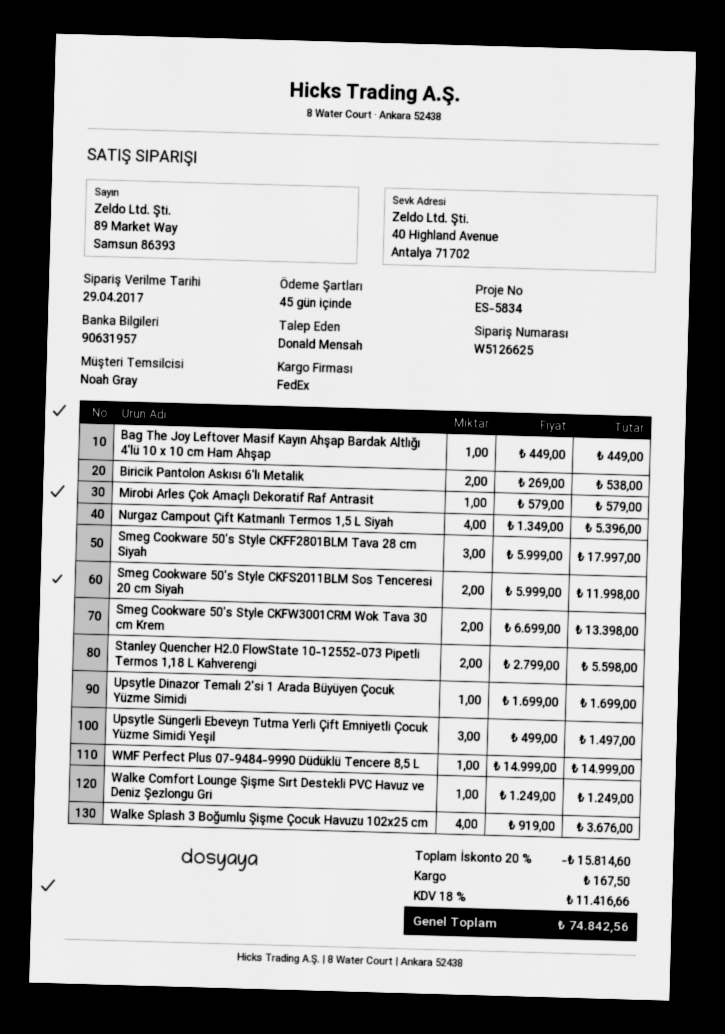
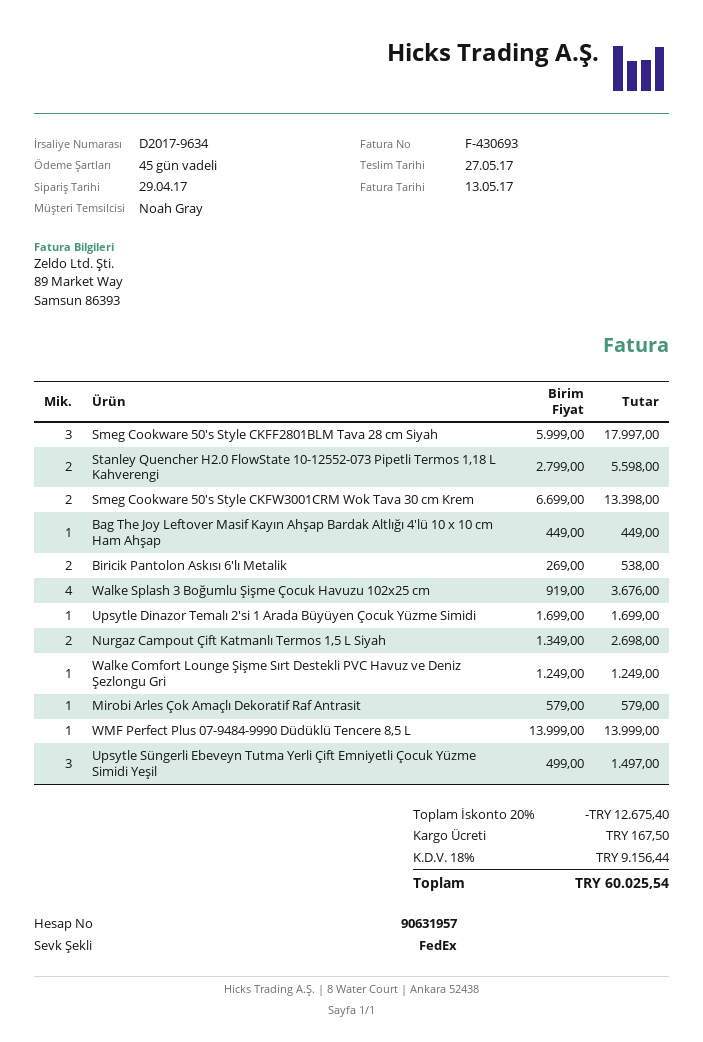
Nurgaz Campout Çift Katmanlı Termos 1,5 L Siyah: 4 x 1349.00 = 5396.00 -> 2 x 1349.00 = 2698.00
Smeg Cookware 50's Style CKFS2011BLM Sos Tenceresi 20 cm Siyah: 2 x 5999.00 = 11998.00 -> none
WMF Perfect Plus 07-9484-9990 Düdüklü Tencere 8,5 L: 1 x 14999.00 = 14999.00 -> 1 x 13999.00 = 13999.00
discount: 20% = 15814.60 -> 20% = 12675.40
tax: 18% = 11416.66 -> 18% = 9156.44
total: 74842.56 -> 60025.54

